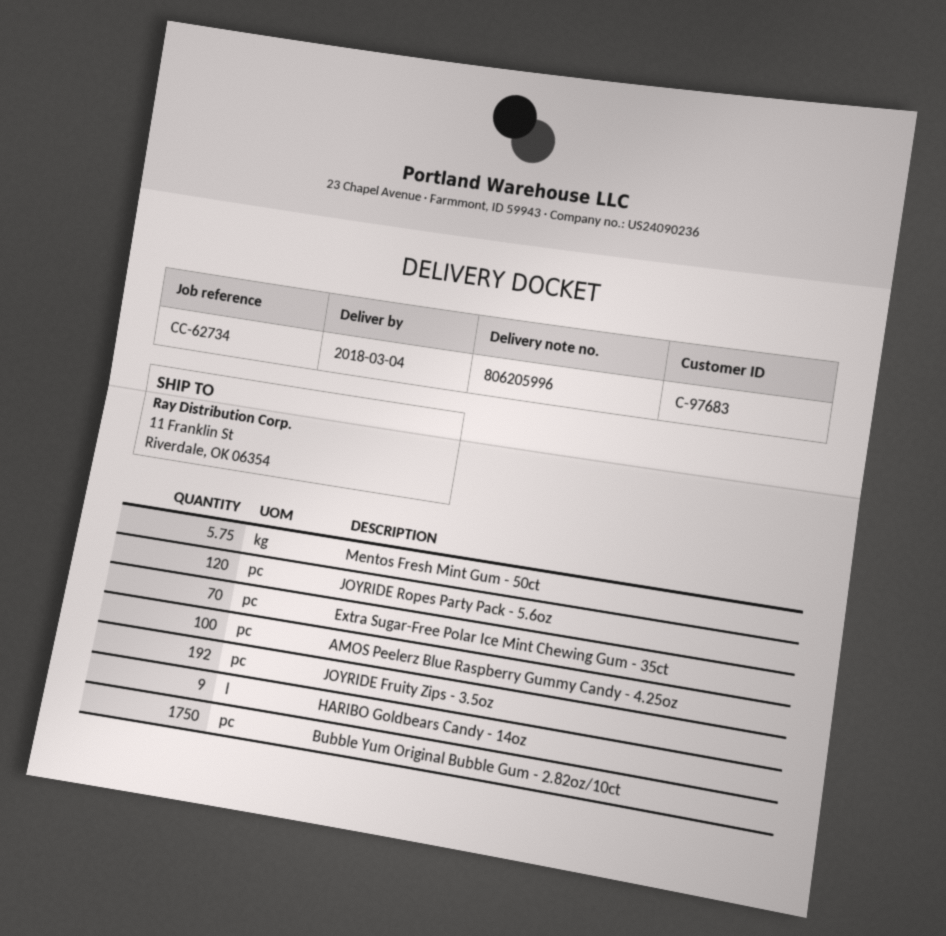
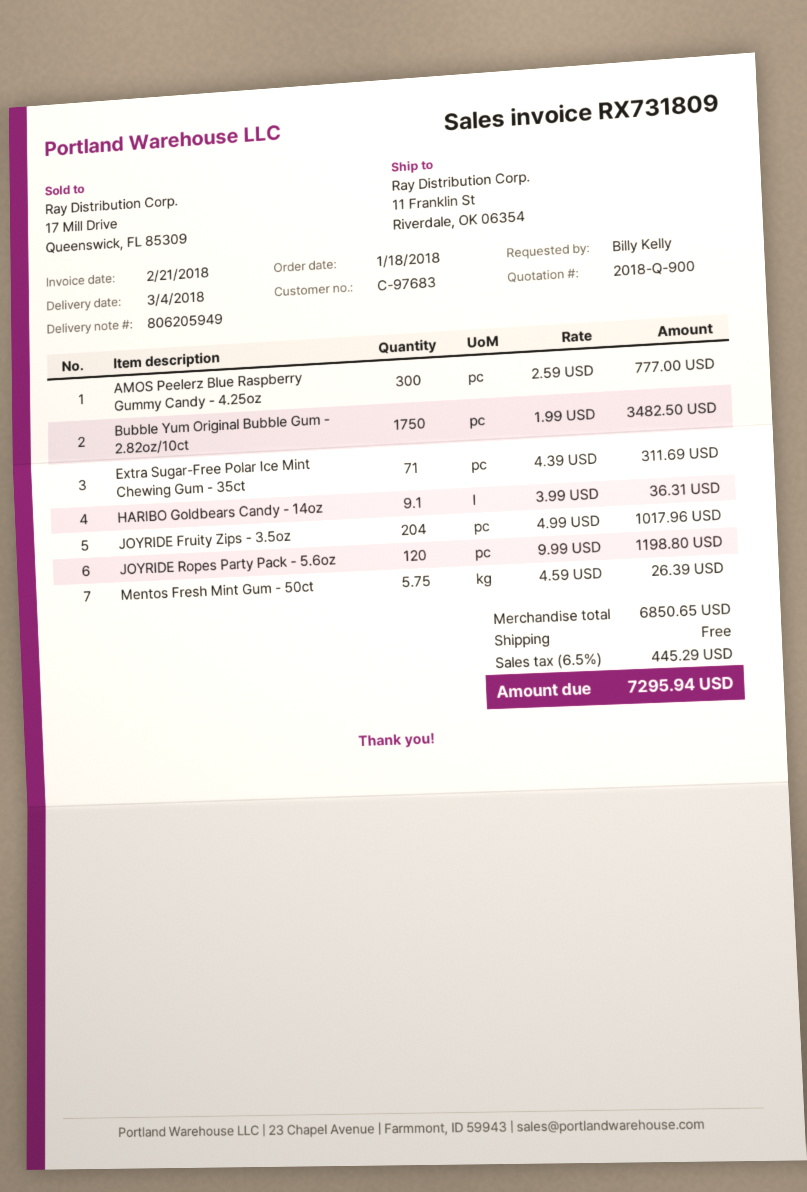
delivery note number: 806205996 -> 806205949
Extra Sugar-Free Polar Ice Mint Chewing Gum - 35ct: 70 -> 71
AMOS Peelerz Blue Raspberry Gummy Candy - 4.25oz: 100 -> 300
JOYRIDE Fruity Zips - 3.5oz: 192 -> 204
HARIBO Goldbears Candy - 14oz: 9 -> 9.1

